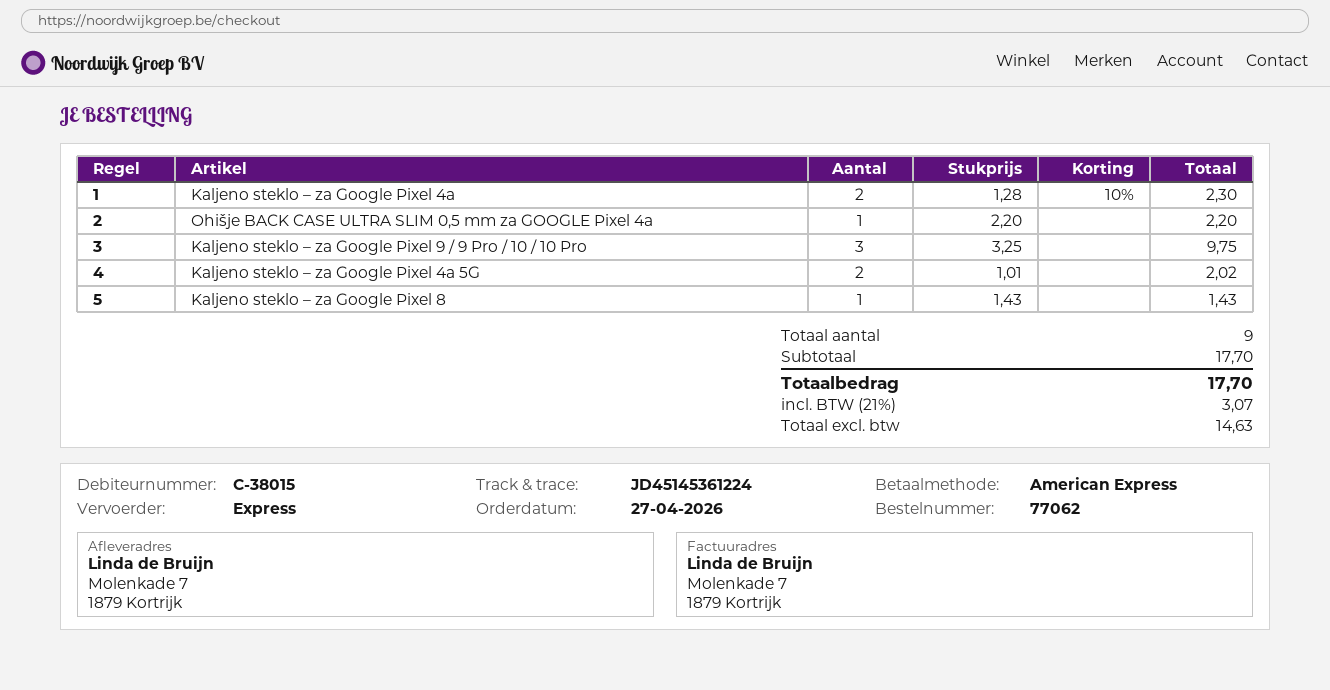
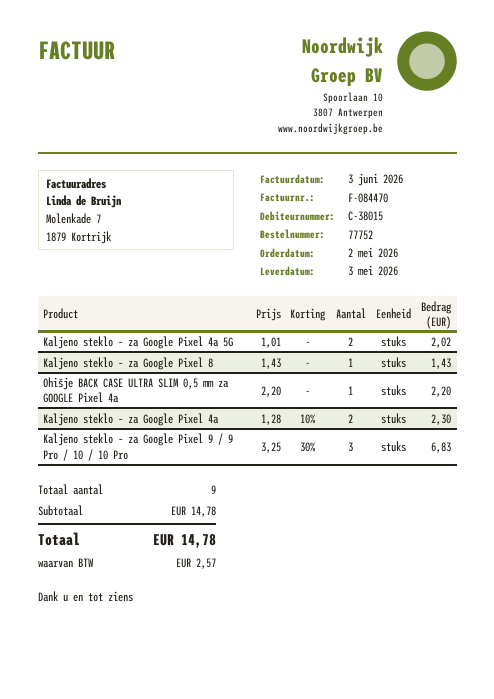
order number: 77062 -> 77752
order date: 2026-04-27 -> 2026-05-02
Kaljeno steklo – za Google Pixel 9 / 9 Pro / 10 / 10 Pro: 3 x 3.25 = 9.75 -> 3 x 3.25 - 30% = 6.83
subtotal: 17.70 -> 14.78
tax: 3.07 -> 2.57
total: 17.70 -> 14.78

